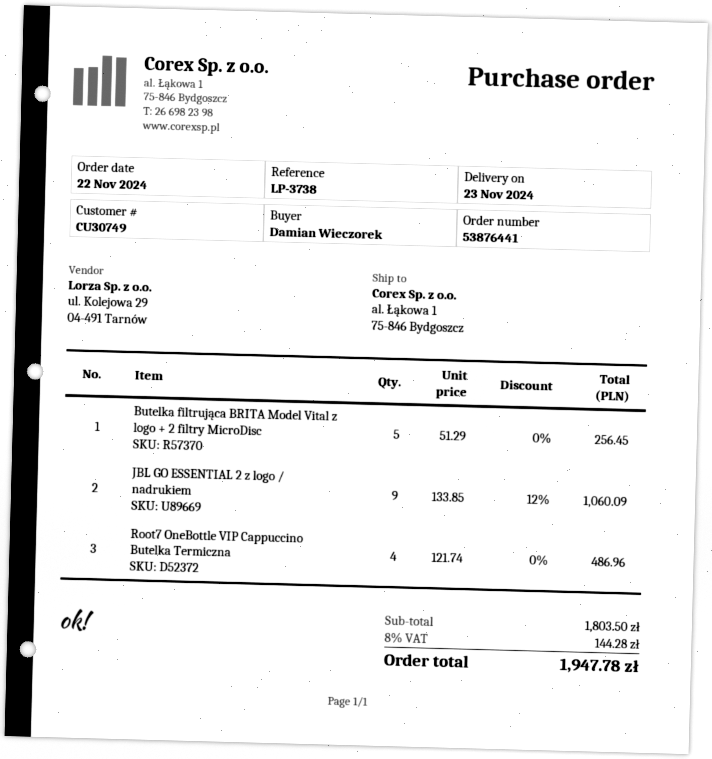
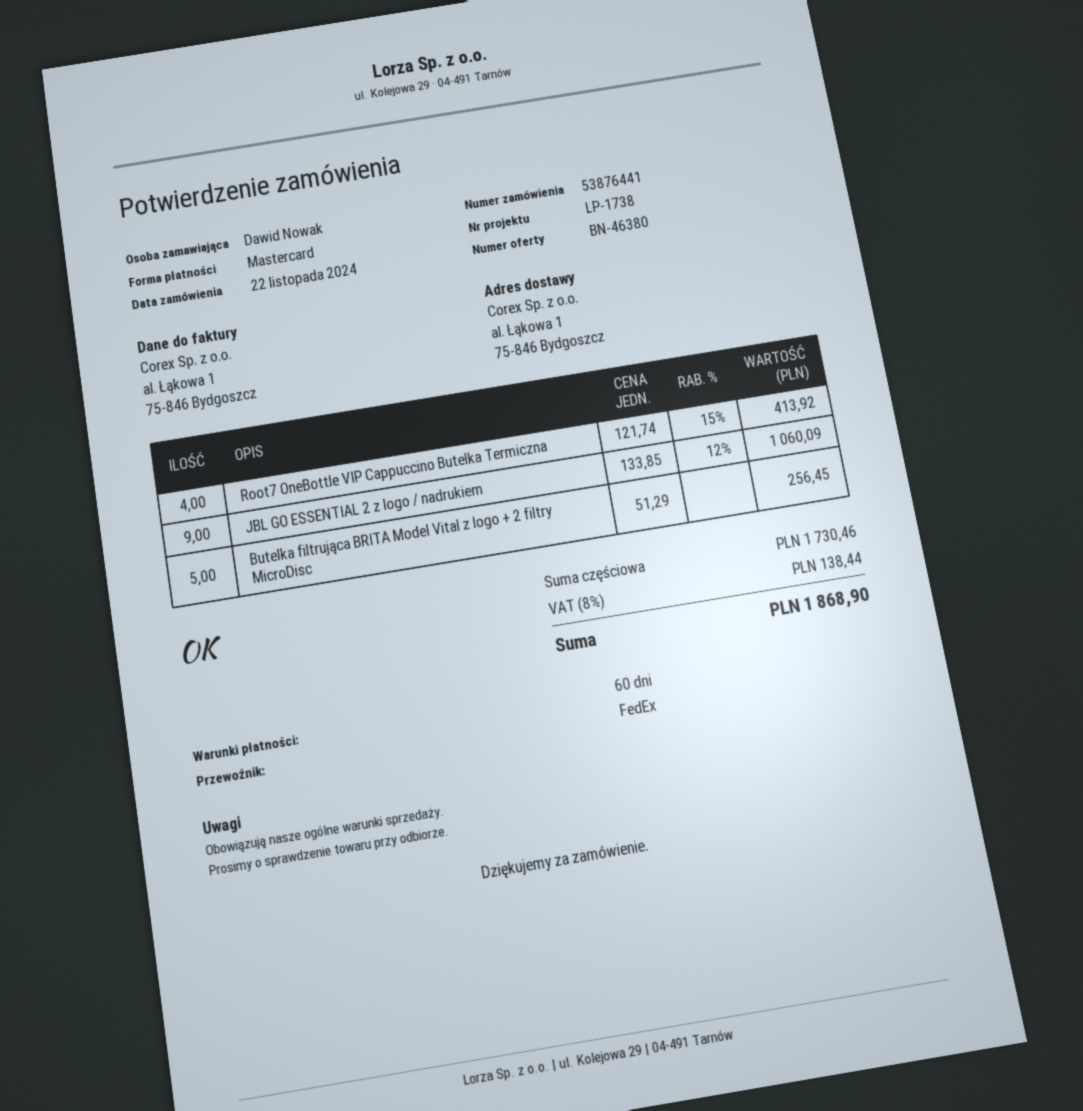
reference: LP-3738 -> LP-1738
ordered by: Damian Wieczorek -> Dawid Nowak
Root7 OneBottle VIP Cappuccino Butelka Termiczna: 4 x 121.74 = 486.96 -> 4 x 121.74 - 15% = 413.92
subtotal: 1803.50 -> 1730.46
tax: 8% = 144.28 -> 8% = 138.44
total: 1947.78 -> 1868.90

